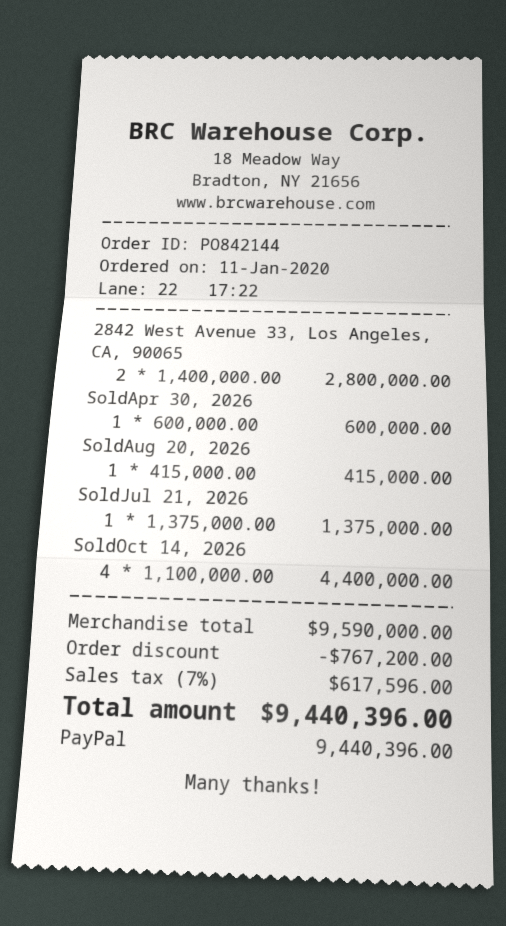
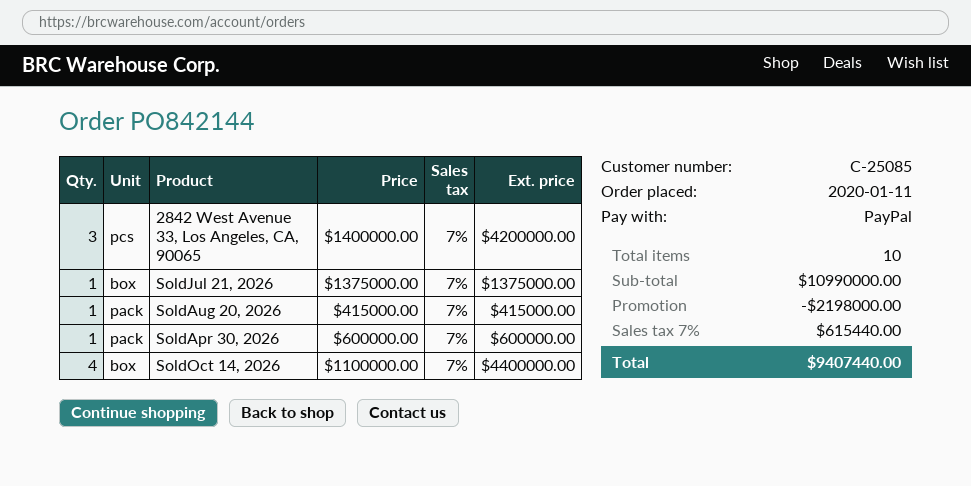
2842 West Avenue 33, Los Angeles, CA, 90065: 2 x 1400000.00 = 2800000.00 -> 3 x 1400000.00 = 4200000.00
subtotal: 9590000.00 -> 10990000.00
discount: 767200.00 -> 2198000.00
tax: 7% = 617596.00 -> 7% = 615440.00
total: 9440396.00 -> 9407440.00

